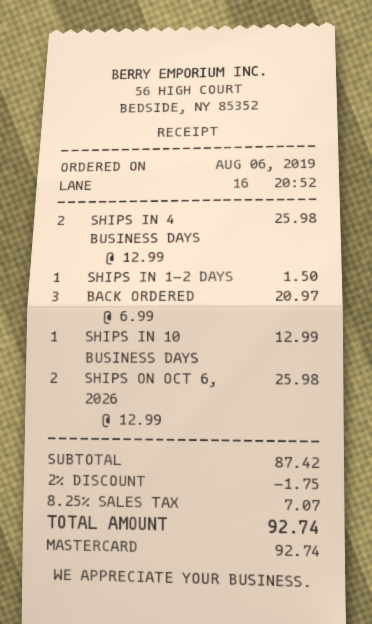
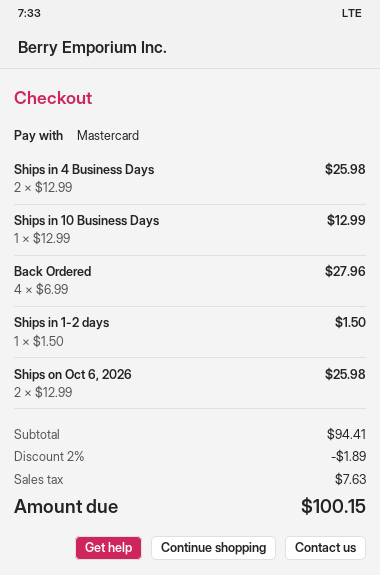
BACK ORDERED: 3 x 6.99 = 20.97 -> 4 x 6.99 = 27.96
subtotal: 87.42 -> 94.41
discount: 2% = 1.75 -> 2% = 1.89
tax: 7.07 -> 7.63
total: 92.74 -> 100.15

